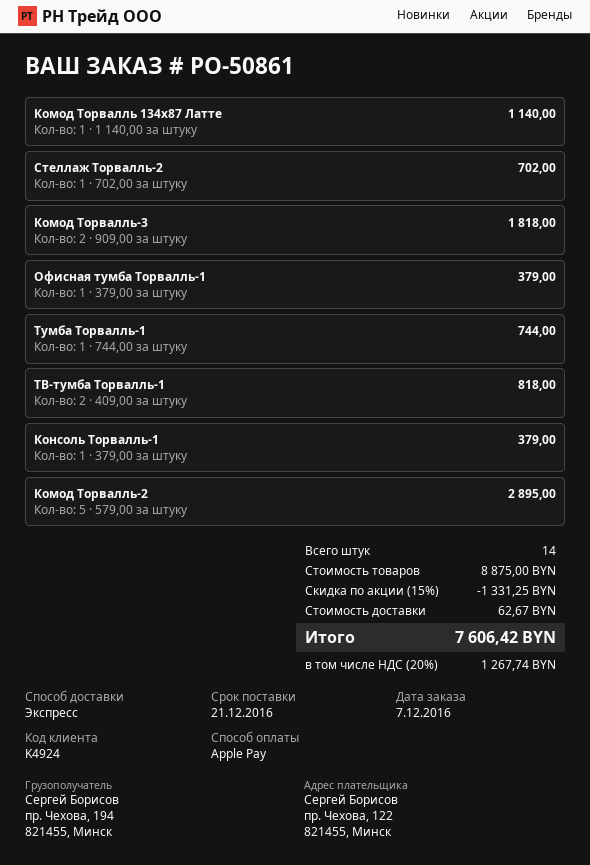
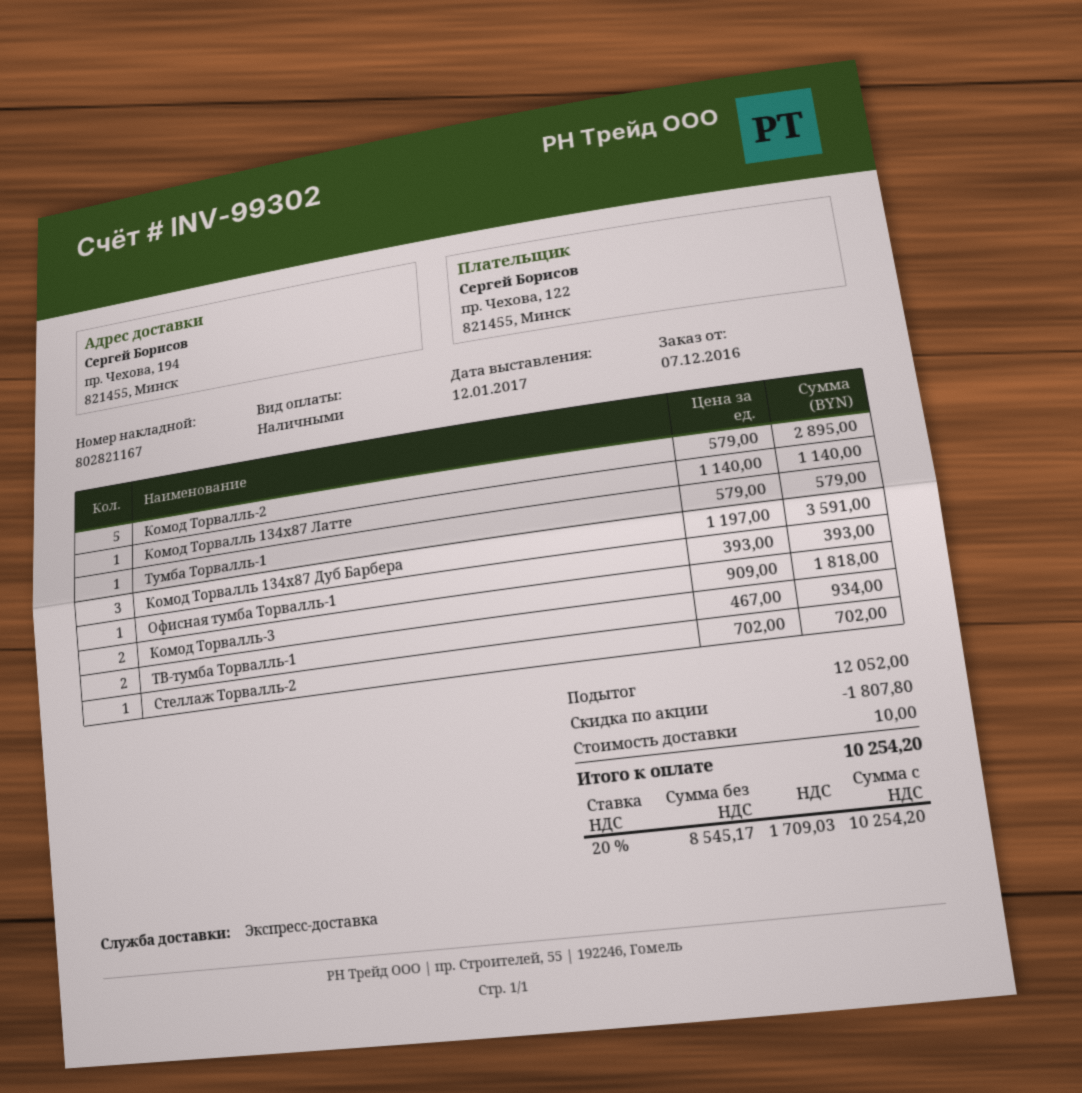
payment method: Apple Pay -> cash
Офисная тумба Торвалль-1: 1 x 379.00 = 379.00 -> 1 x 393.00 = 393.00
Тумба Торвалль-1: 1 x 744.00 = 744.00 -> 1 x 579.00 = 579.00
ТВ-тумба Торвалль-1: 2 x 409.00 = 818.00 -> 2 x 467.00 = 934.00
Консоль Торвалль-1: 1 x 379.00 = 379.00 -> none
Комод Торвалль 134x87 Дуб Барбера: none -> 3 x 1197.00 = 3591.00
subtotal: 8875.00 -> 12052.00
discount: 1331.25 -> 1807.80
shipping: 62.67 -> 10.00
tax: 20% = 1267.74 -> 20% = 1709.03
total: 7606.42 -> 10254.20

